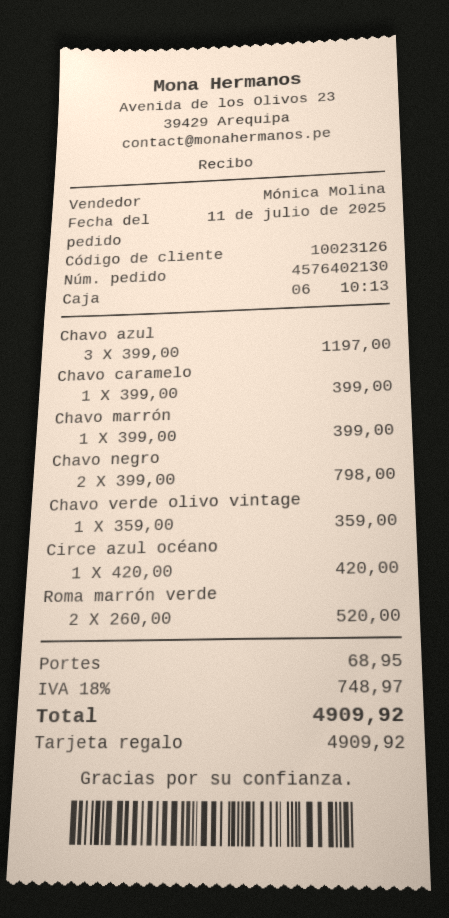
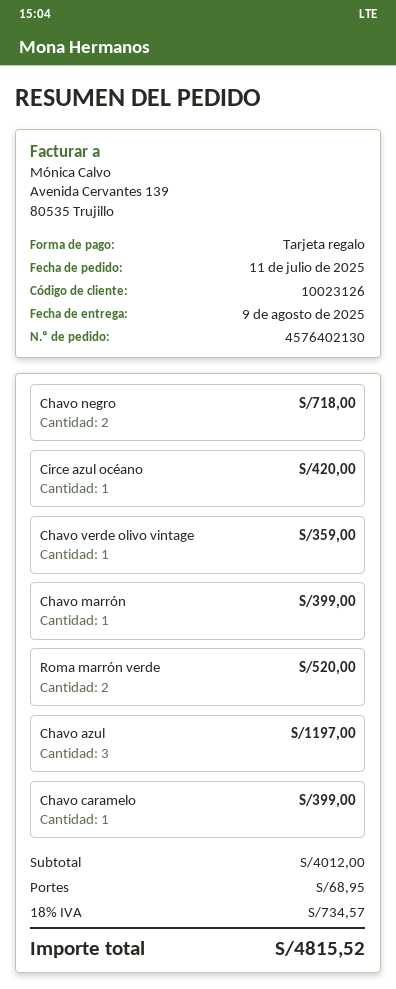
Chavo negro: 2 for 798.00 -> 2 for 718.00
tax: 18% = 748.97 -> 18% = 734.57
total: 4909.92 -> 4815.52

